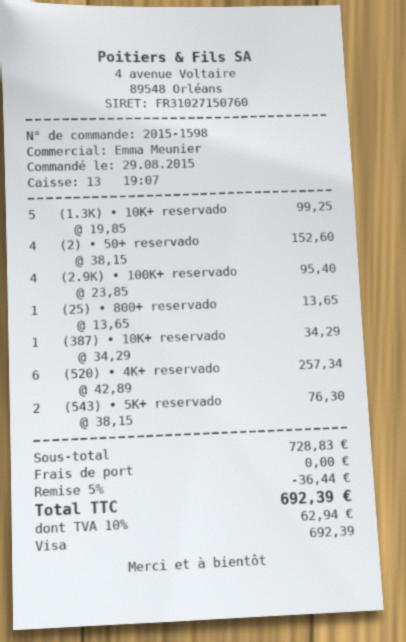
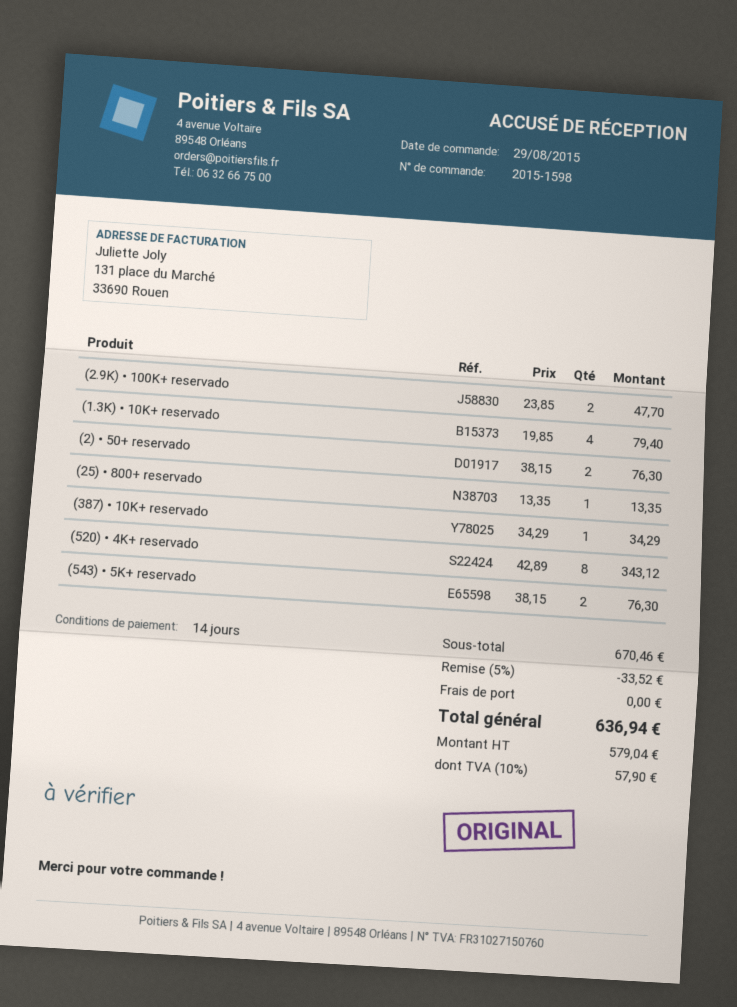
(1.3K) • 10K+ reservado: 5 x 19.85 = 99.25 -> 4 x 19.85 = 79.40
(2) • 50+ reservado: 4 x 38.15 = 152.60 -> 2 x 38.15 = 76.30
(2.9K) • 100K+ reservado: 4 x 23.85 = 95.40 -> 2 x 23.85 = 47.70
(25) • 800+ reservado: 1 x 13.65 = 13.65 -> 1 x 13.35 = 13.35
(520) • 4K+ reservado: 6 x 42.89 = 257.34 -> 8 x 42.89 = 343.12
subtotal: 728.83 -> 670.46
discount: 5% = 36.44 -> 5% = 33.52
tax: 10% = 62.94 -> 10% = 57.90
total: 692.39 -> 636.94

